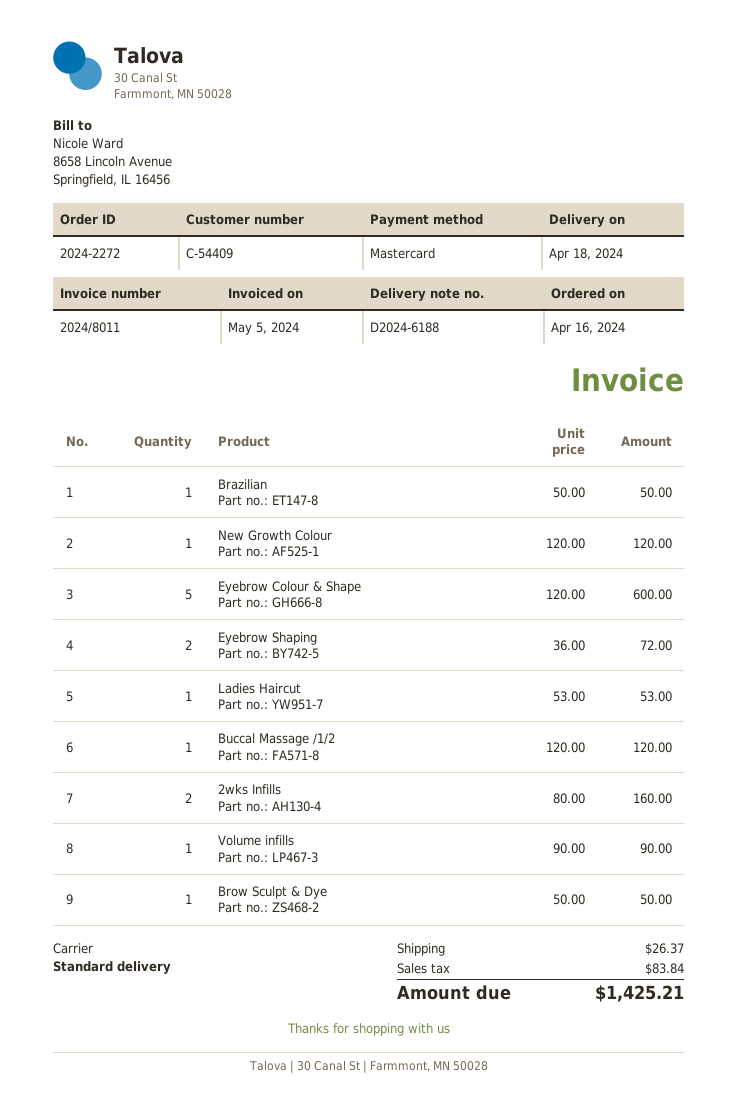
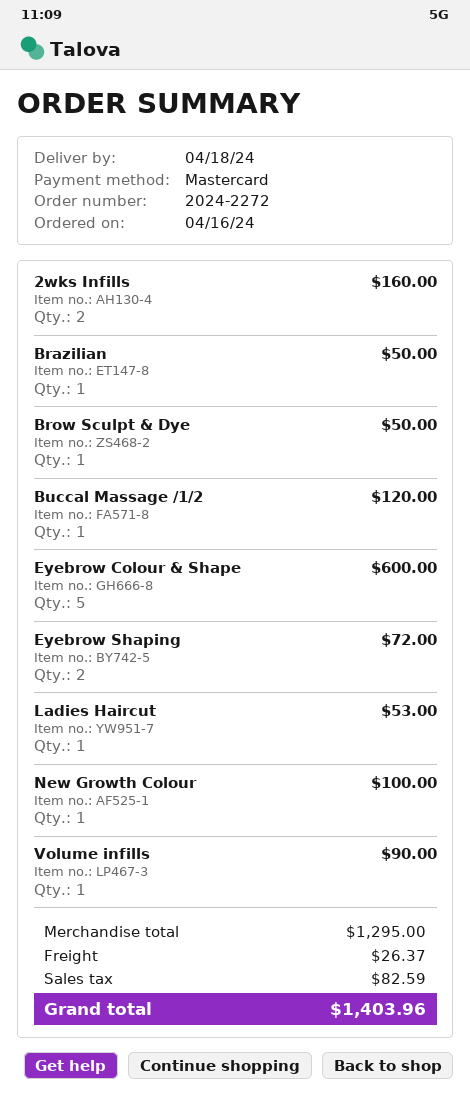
New Growth Colour: 1 for 120.00 -> 1 for 100.00
tax: 83.84 -> 82.59
total: 1425.21 -> 1403.96

